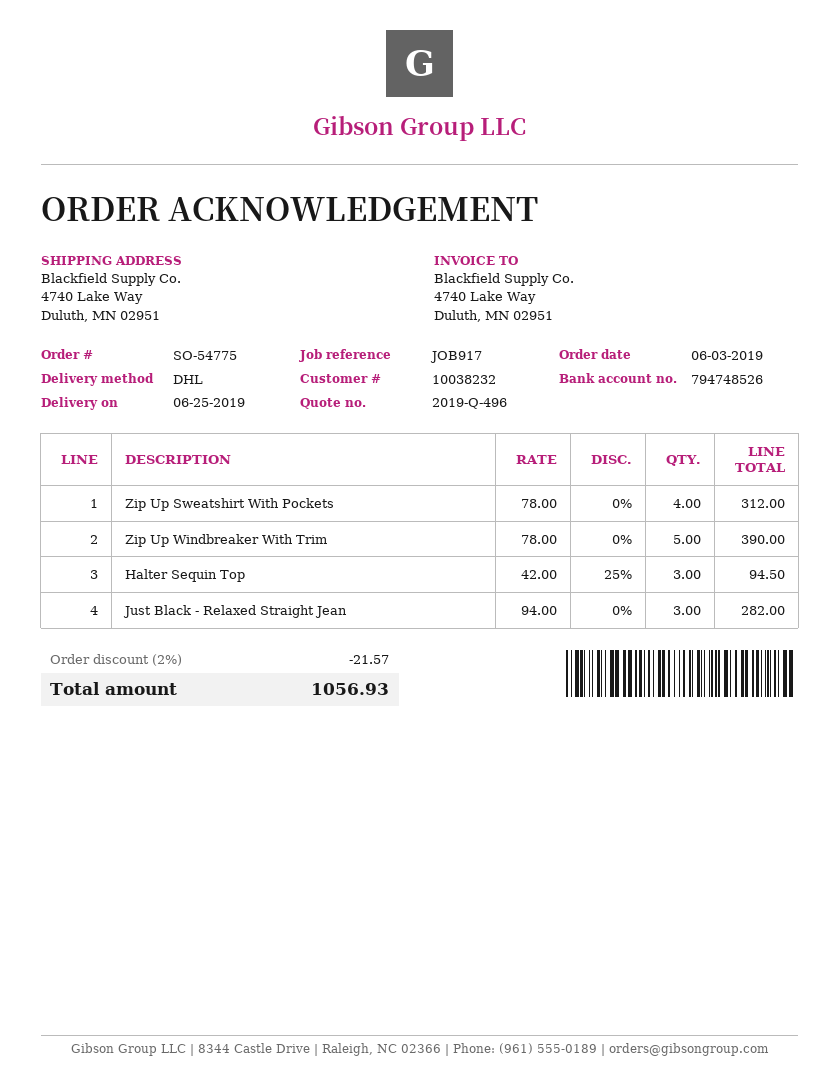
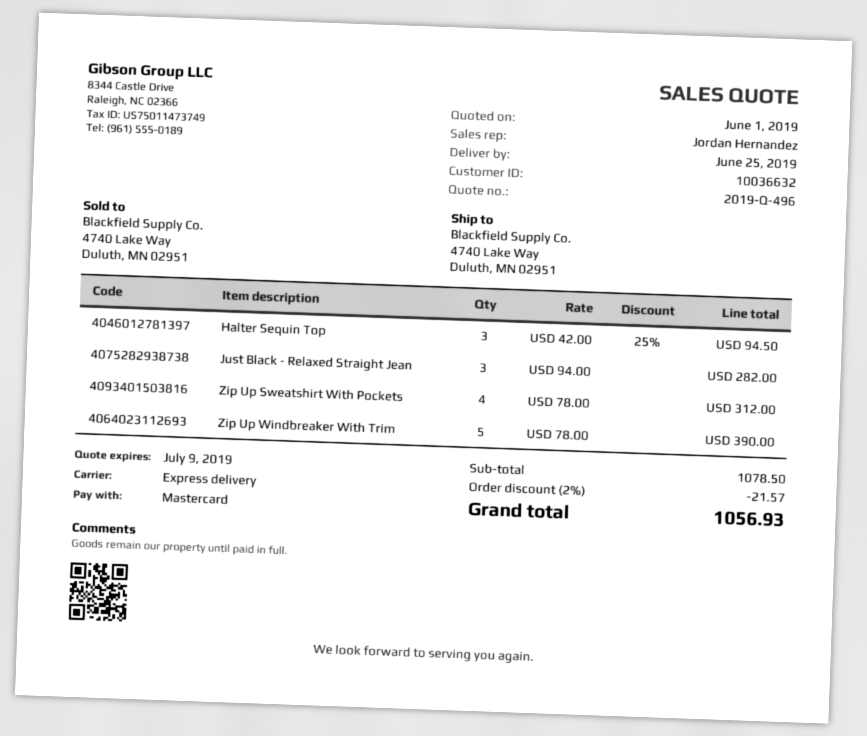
customer number: 10038232 -> 10036632
shipping method: DHL -> express

